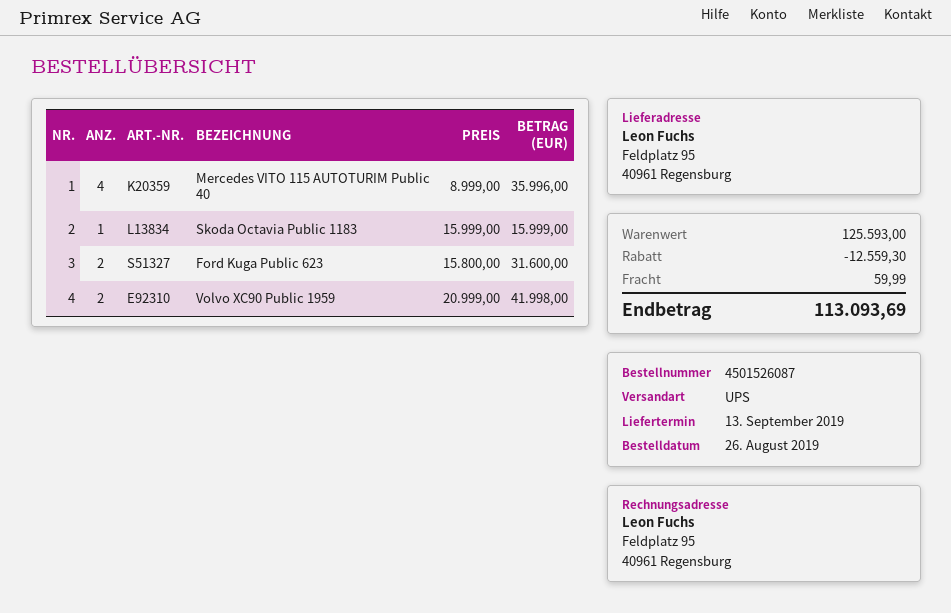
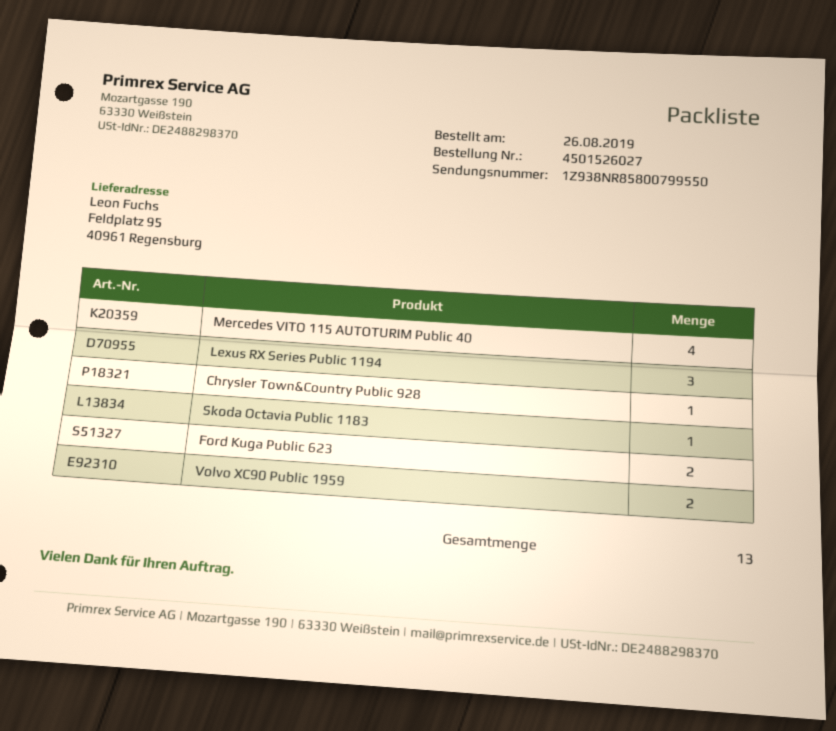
order number: 4501526087 -> 4501526027
Lexus RX Series Public 1194: none -> 3
Chrysler Town&Country Public 928: none -> 1

